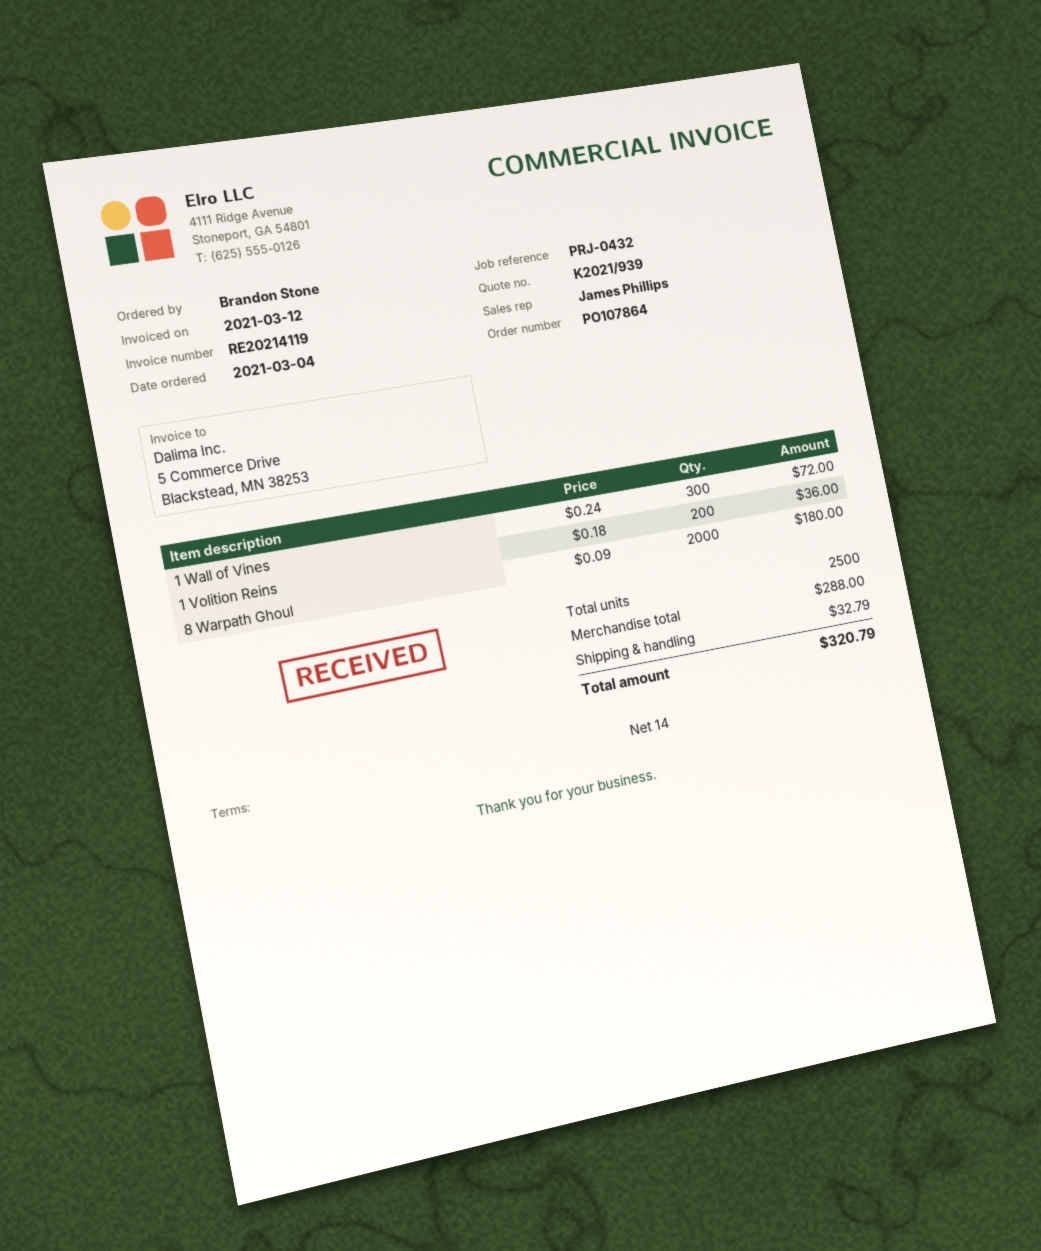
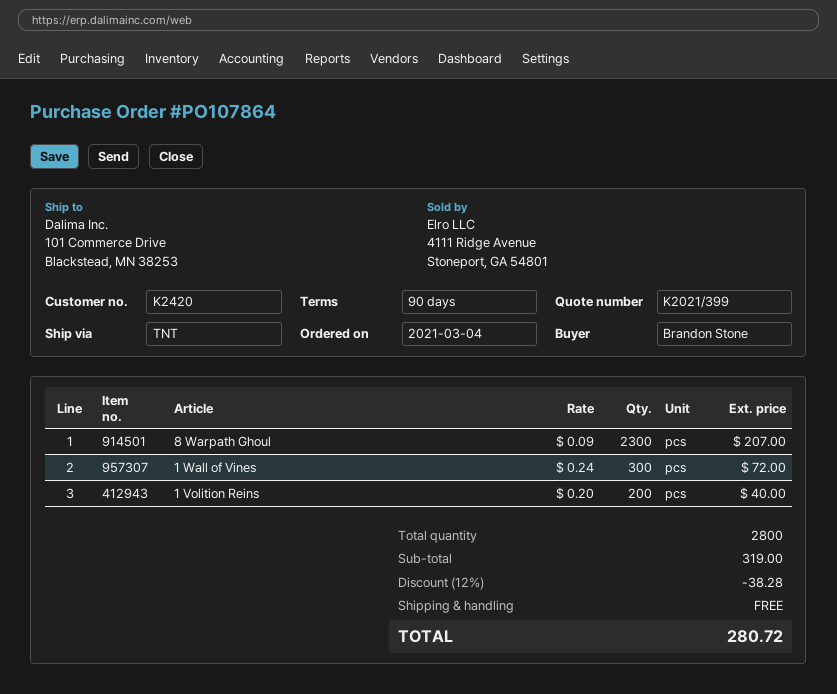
quote number: K2021/939 -> K2021/399
payment terms: 14 days -> 90 days
1 Volition Reins: 200 x 0.18 = 36.00 -> 200 x 0.20 = 40.00
8 Warpath Ghoul: 2000 x 0.09 = 180.00 -> 2300 x 0.09 = 207.00
total quantity: 2500 -> 2800
subtotal: 288.00 -> 319.00
discount: none -> 12% = 38.28
shipping: 32.79 -> 0.00
total: 320.79 -> 280.72

